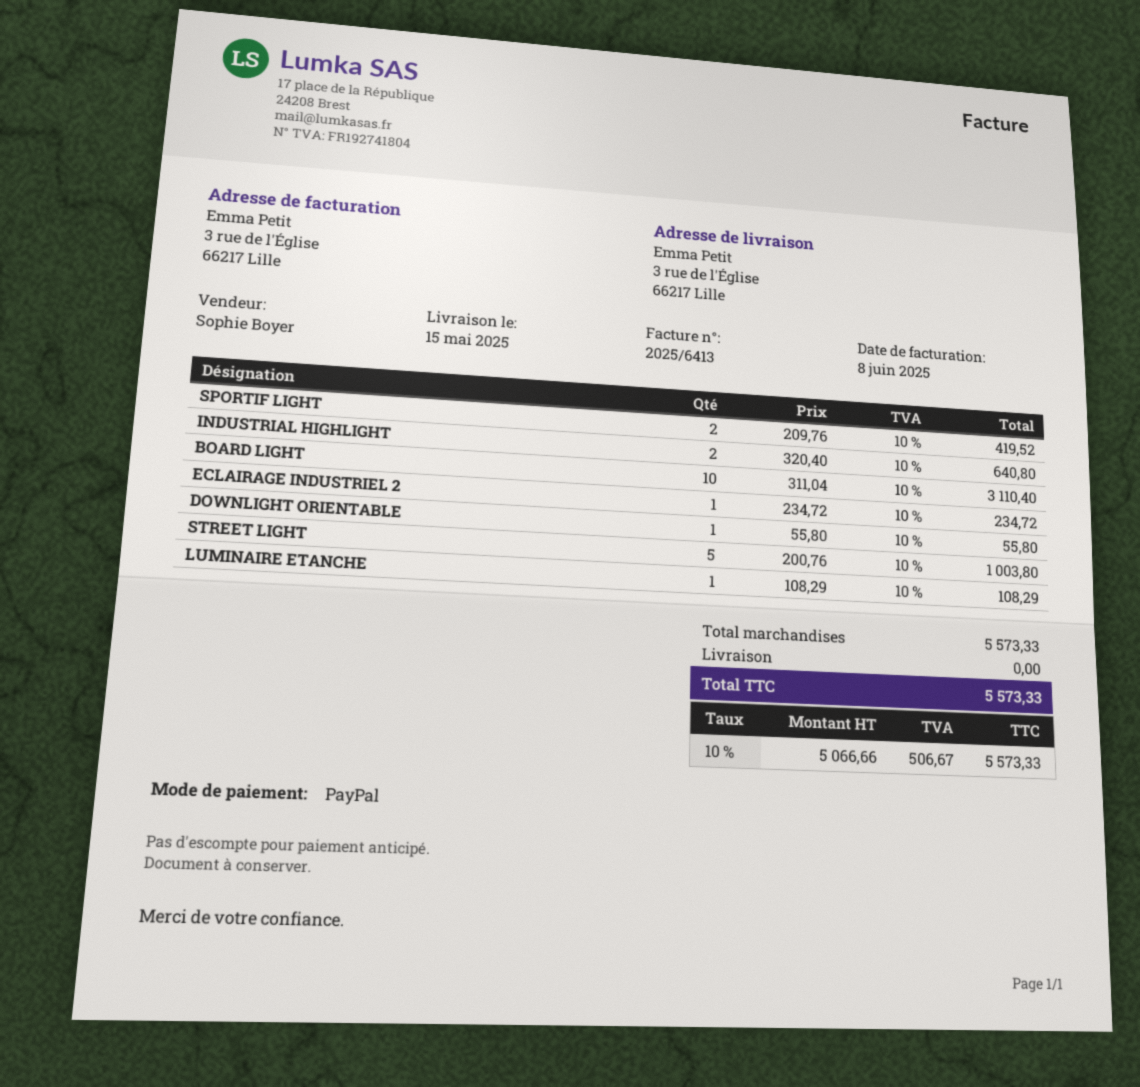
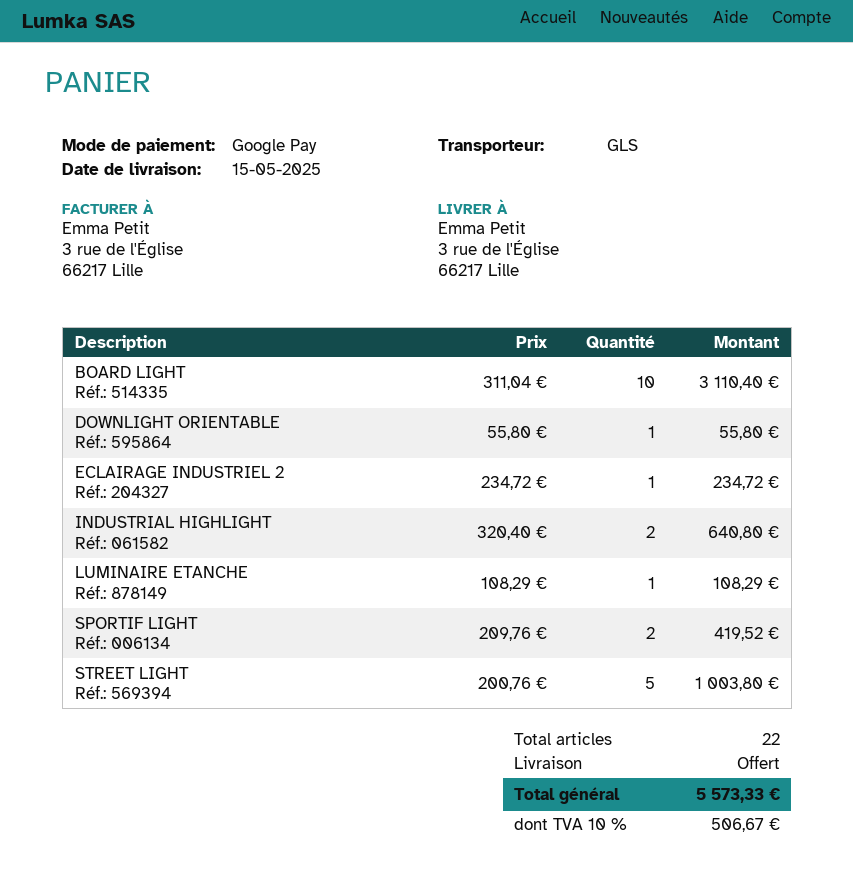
payment method: PayPal -> Google Pay

